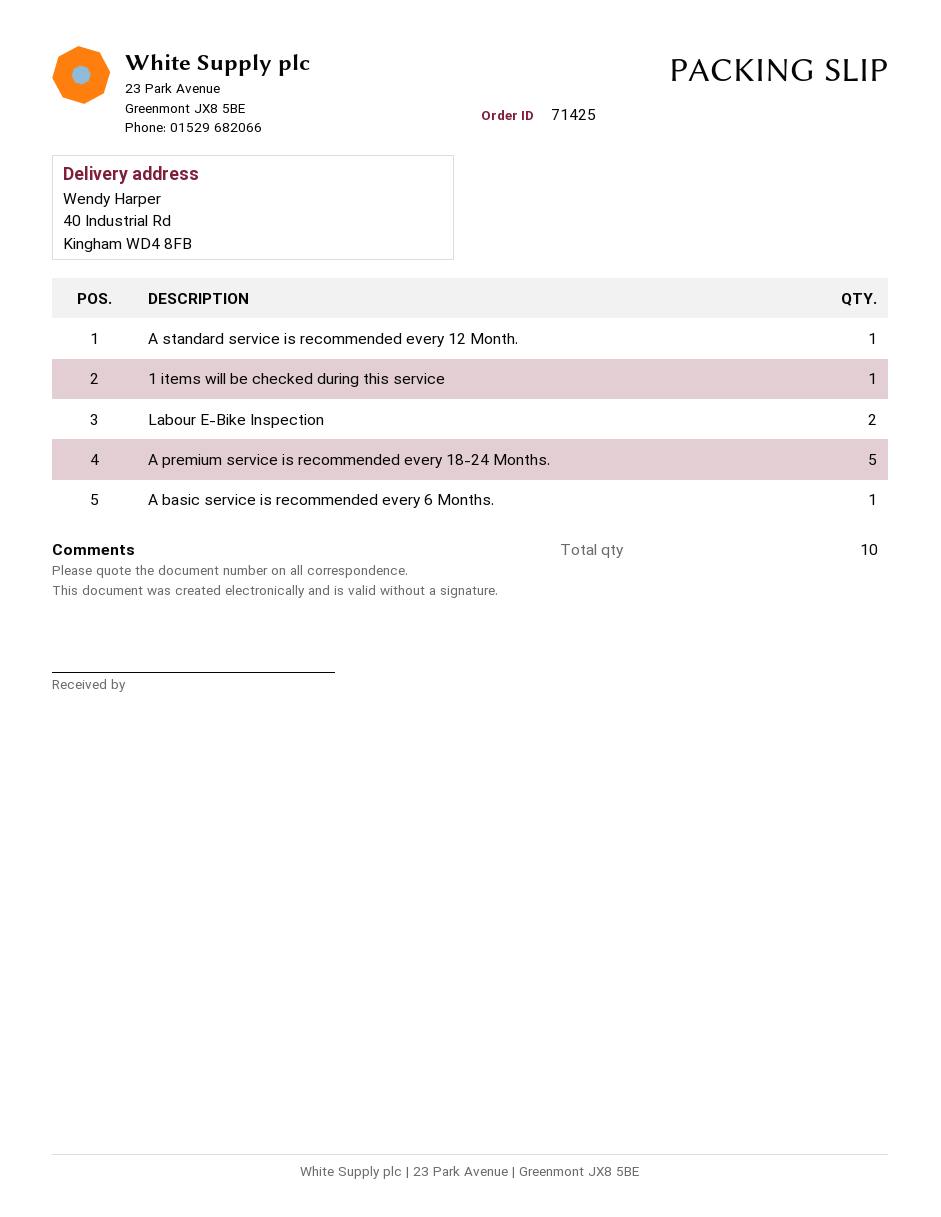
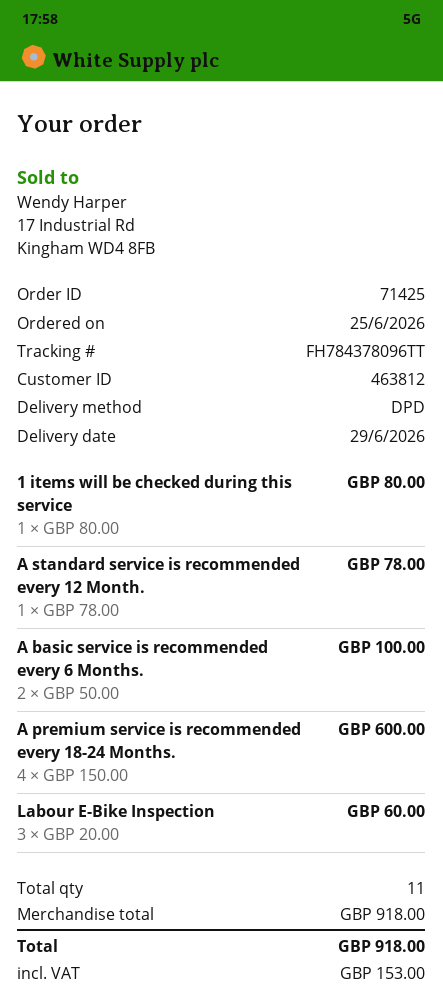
Labour E-Bike Inspection: 2 -> 3
A premium service is recommended every 18-24 Months.: 5 -> 4
A basic service is recommended every 6 Months.: 1 -> 2
total quantity: 10 -> 11

